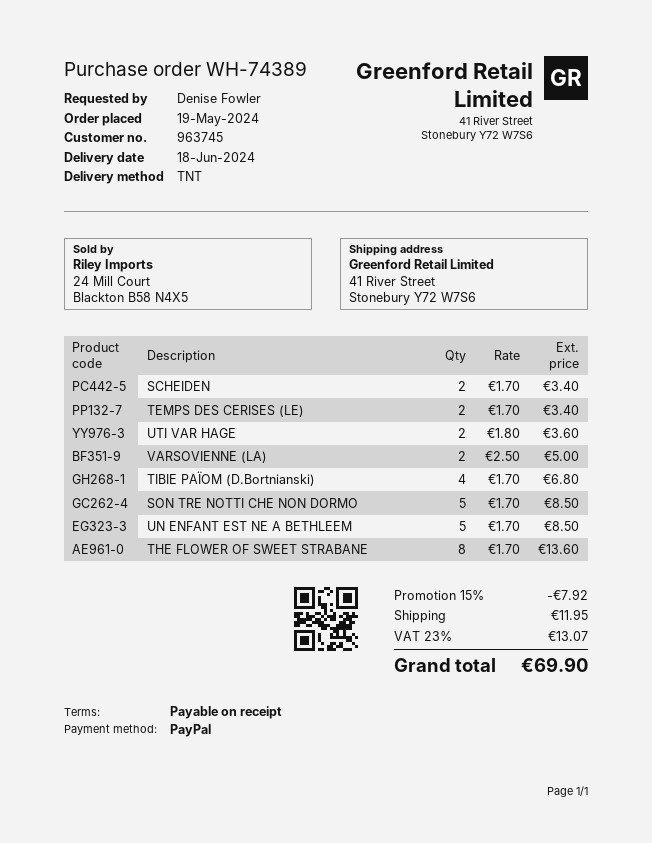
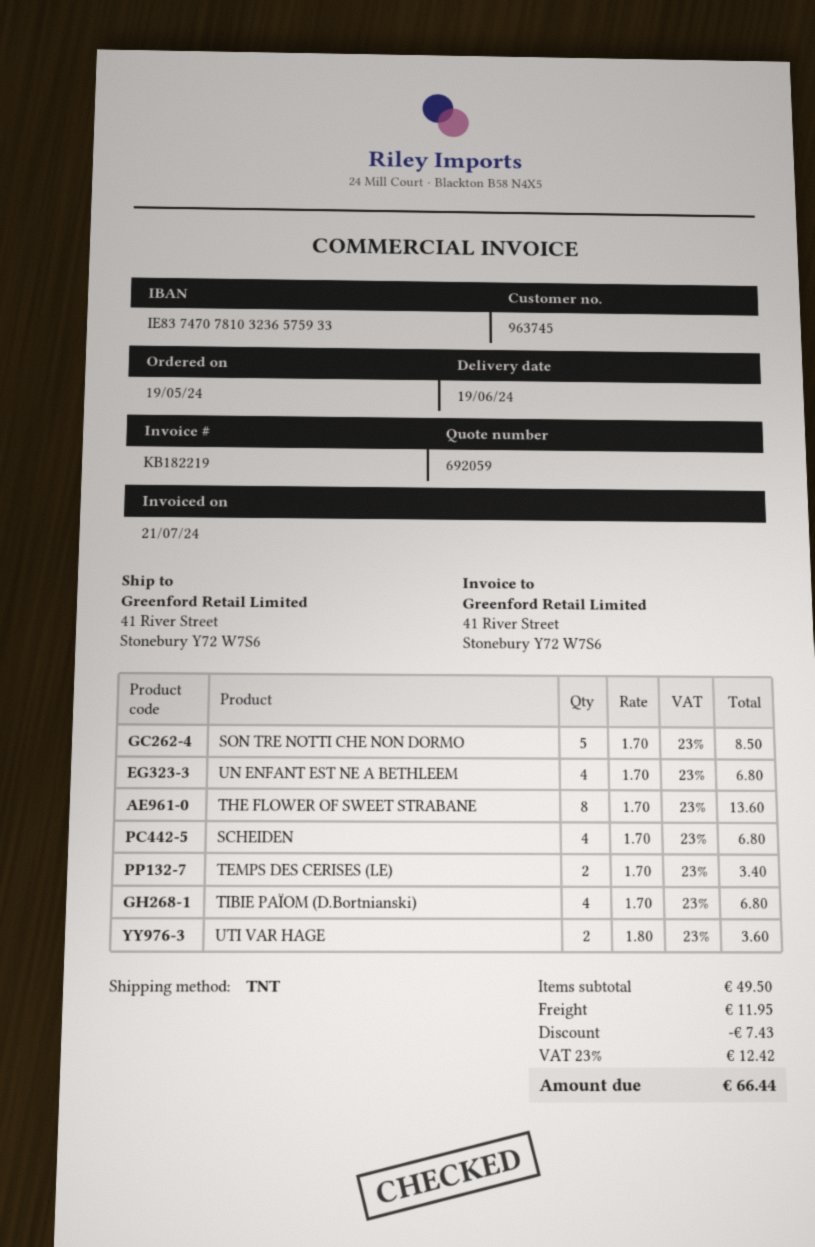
delivery date: 2024-06-18 -> 2024-06-19
SCHEIDEN: 2 x 1.70 = 3.40 -> 4 x 1.70 = 6.80
VARSOVIENNE (LA): 2 x 2.50 = 5.00 -> none
UN ENFANT EST NE A BETHLEEM: 5 x 1.70 = 8.50 -> 4 x 1.70 = 6.80
discount: 7.92 -> 7.43
tax: 23% = 13.07 -> 23% = 12.42
total: 69.90 -> 66.44

